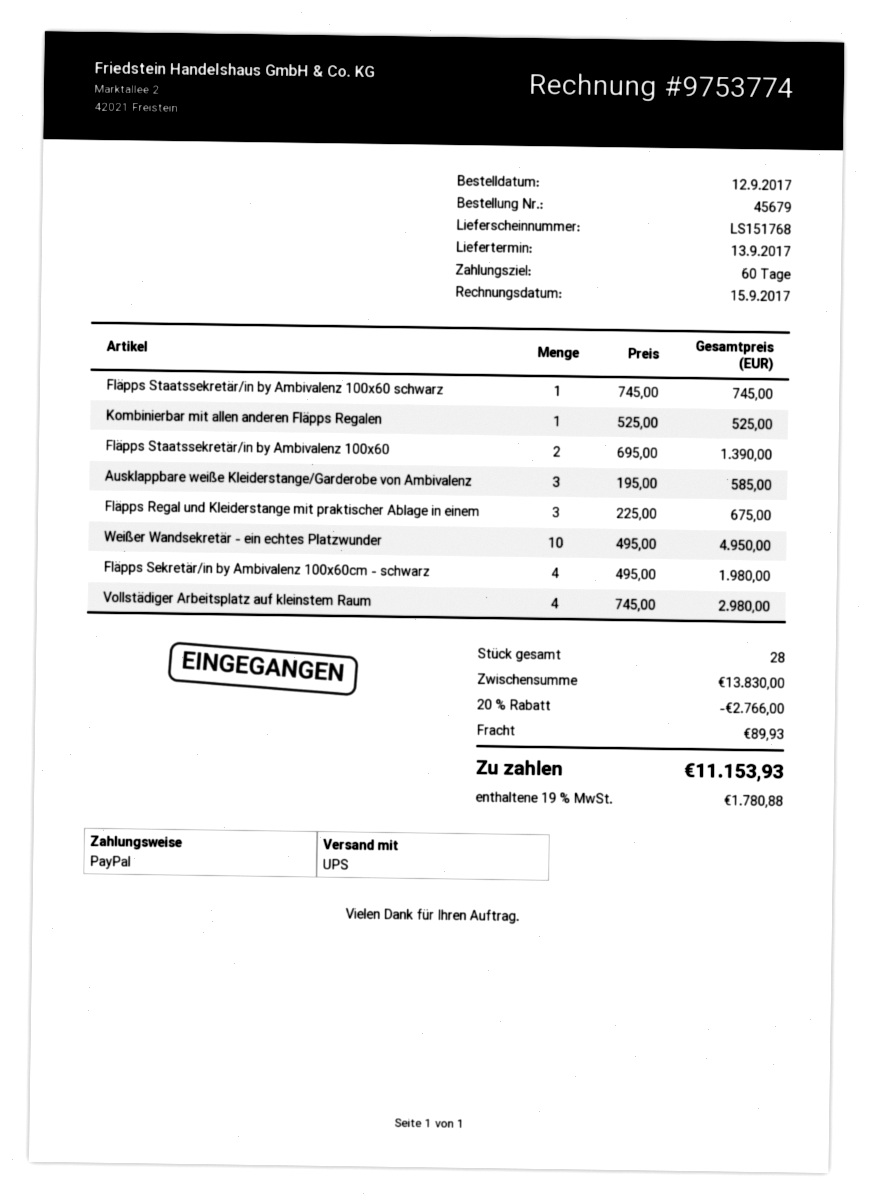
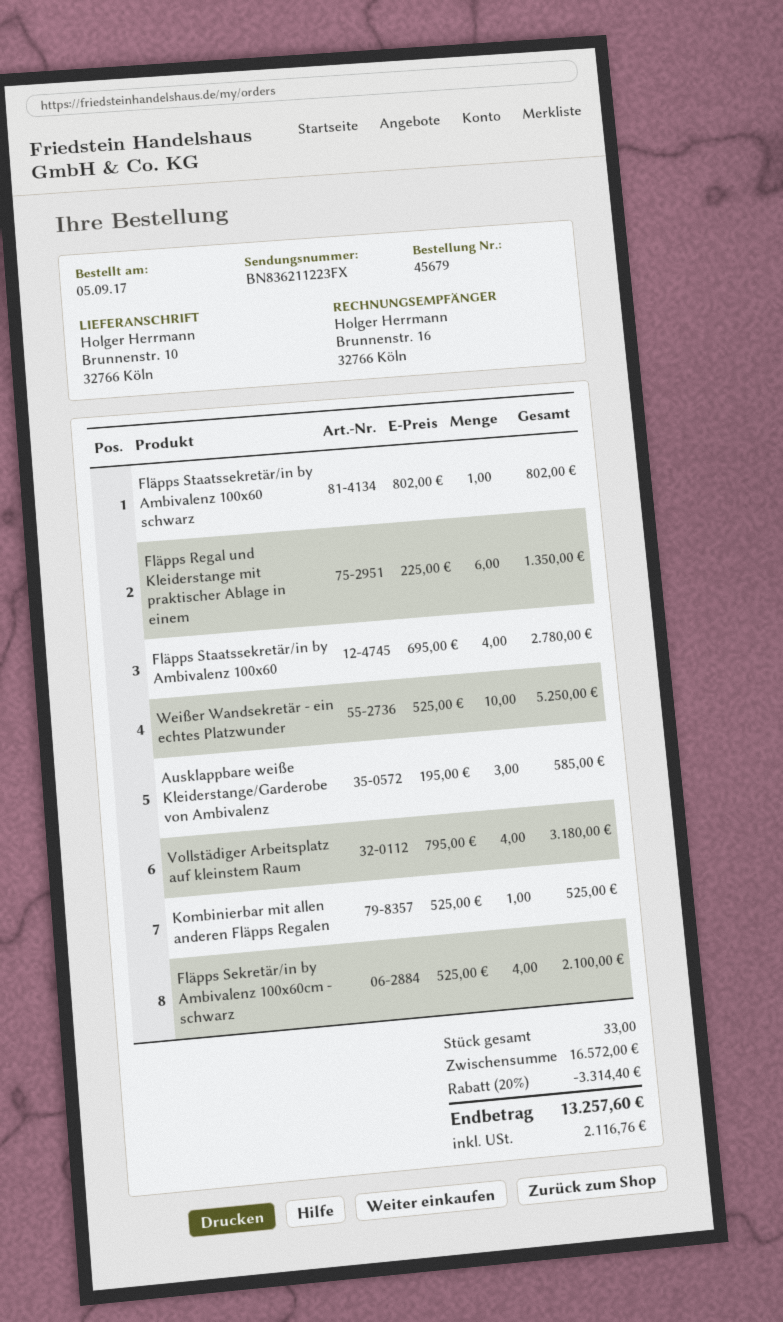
order date: 2017-09-12 -> 2017-09-05
Fläpps Staatssekretär/in by Ambivalenz 100x60 schwarz: 1 x 745.00 = 745.00 -> 1 x 802.00 = 802.00
Fläpps Staatssekretär/in by Ambivalenz 100x60: 2 x 695.00 = 1390.00 -> 4 x 695.00 = 2780.00
Fläpps Regal und Kleiderstange mit praktischer Ablage in einem: 3 x 225.00 = 675.00 -> 6 x 225.00 = 1350.00
Weißer Wandsekretär - ein echtes Platzwunder: 10 x 495.00 = 4950.00 -> 10 x 525.00 = 5250.00
Fläpps Sekretär/in by Ambivalenz 100x60cm - schwarz: 4 x 495.00 = 1980.00 -> 4 x 525.00 = 2100.00
Vollstädiger Arbeitsplatz auf kleinstem Raum: 4 x 745.00 = 2980.00 -> 4 x 795.00 = 3180.00
total quantity: 28 -> 33
subtotal: 13830.00 -> 16572.00
discount: 20% = 2766.00 -> 20% = 3314.40
shipping: 89.93 -> none
tax: 1780.88 -> 2116.76
total: 11153.93 -> 13257.60

